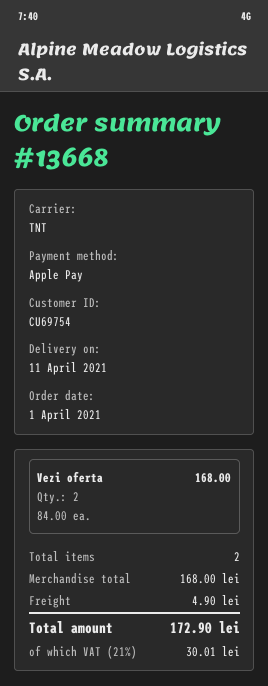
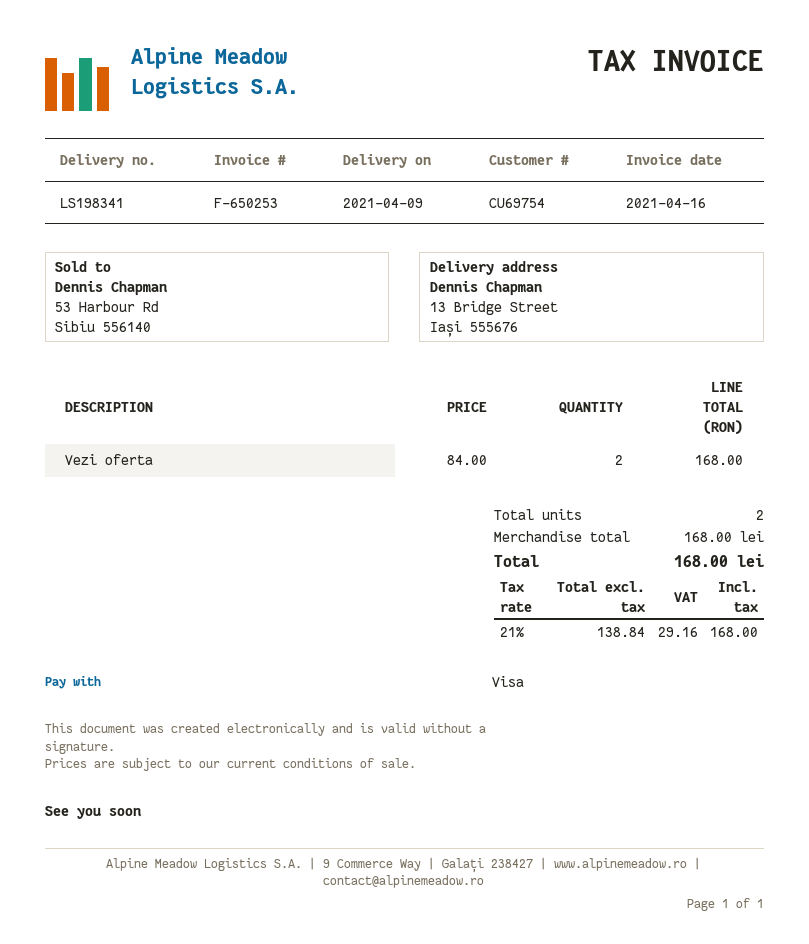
delivery date: 2021-04-11 -> 2021-04-09
payment method: Apple Pay -> Visa
shipping: 4.90 -> none
tax: 21% = 30.01 -> 21% = 29.16
total: 172.90 -> 168.00

